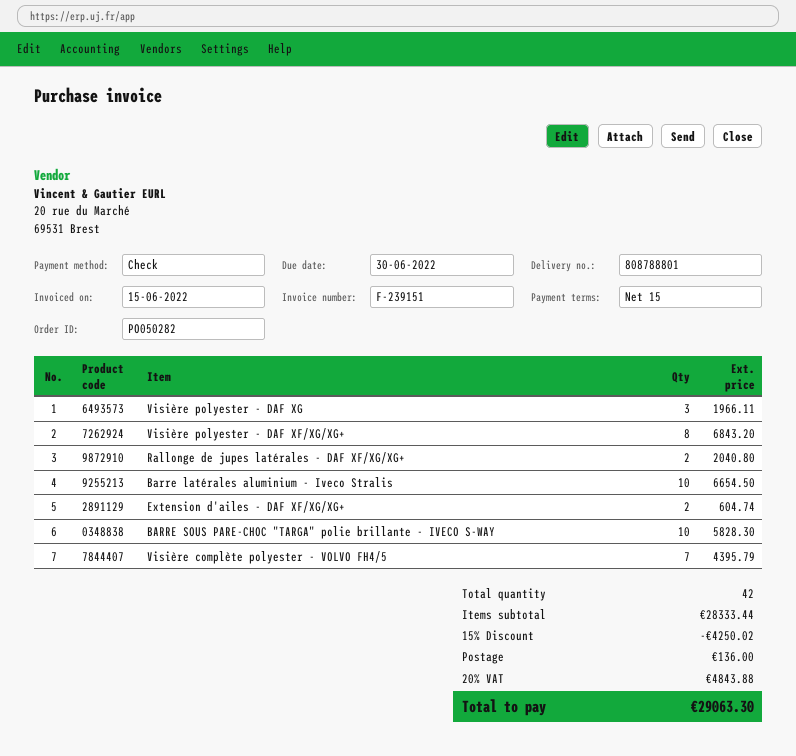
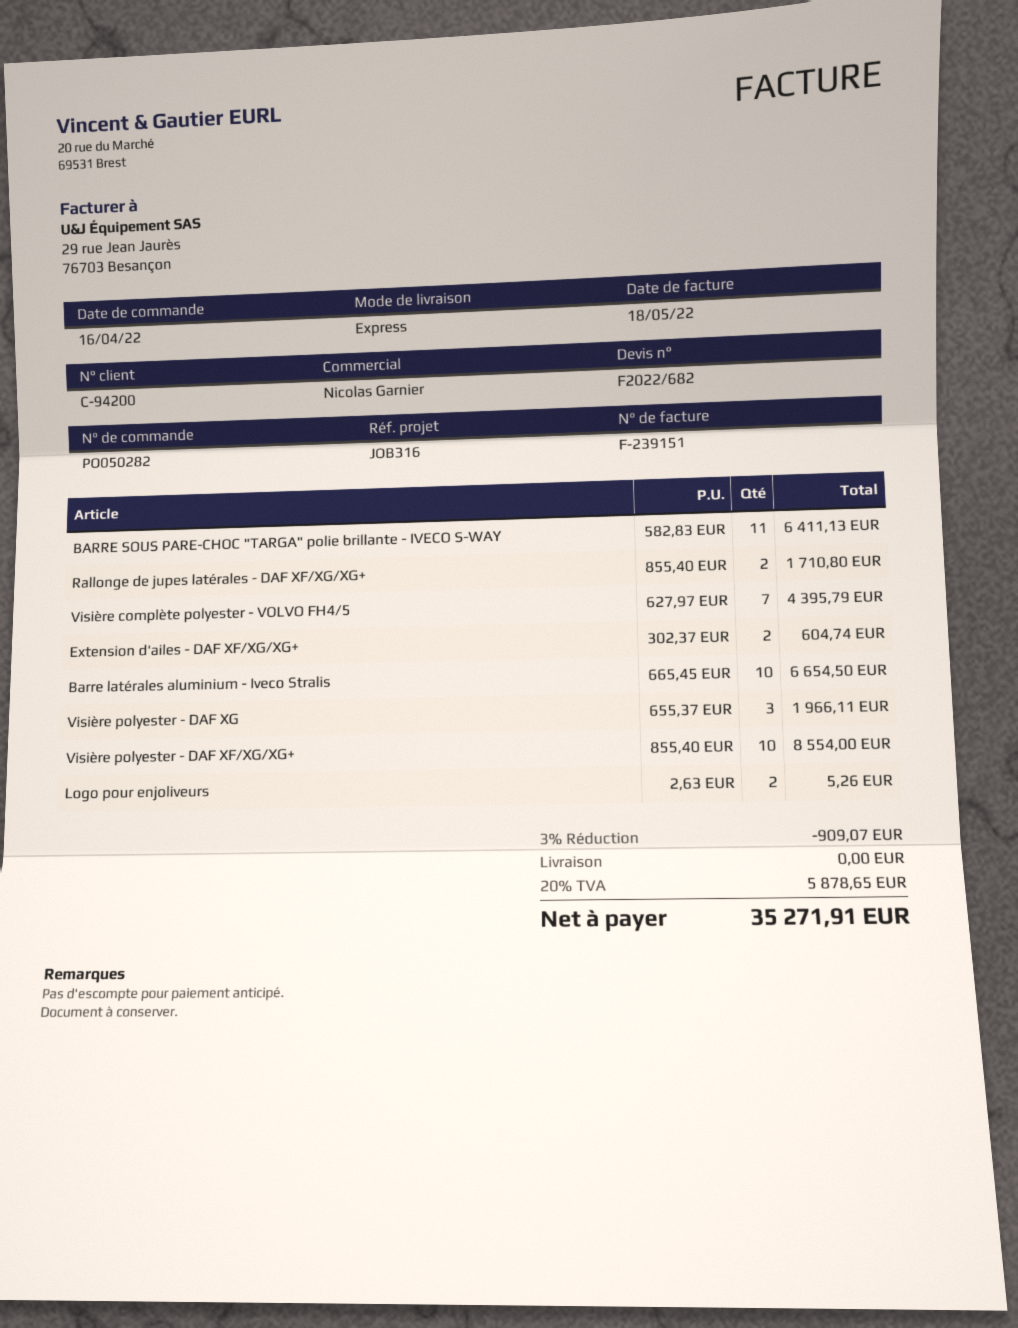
invoice date: 2022-06-15 -> 2022-05-18
Visière polyester - DAF XF/XG/XG+: 8 for 6843.20 -> 10 for 8554.00
Rallonge de jupes latérales - DAF XF/XG/XG+: 2 for 2040.80 -> 2 for 1710.80
BARRE SOUS PARE-CHOC "TARGA" polie brillante - IVECO S-WAY: 10 for 5828.30 -> 11 for 6411.13
Logo pour enjoliveurs: none -> 2 for 5.26
discount: 15% = 4250.02 -> 3% = 909.07
shipping: 136.00 -> 0.00
tax: 20% = 4843.88 -> 20% = 5878.65
total: 29063.30 -> 35271.91

